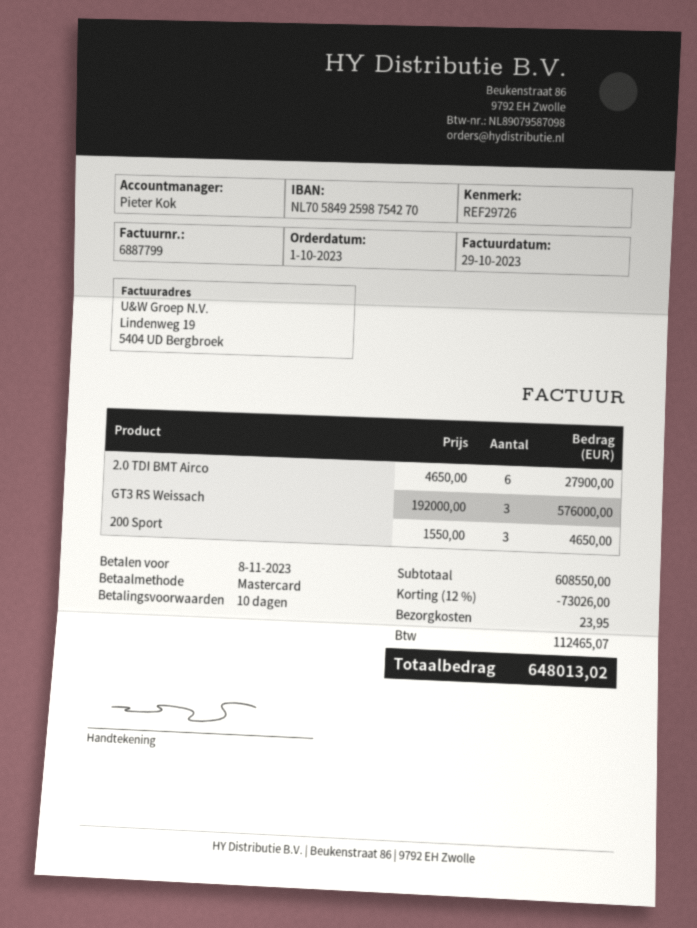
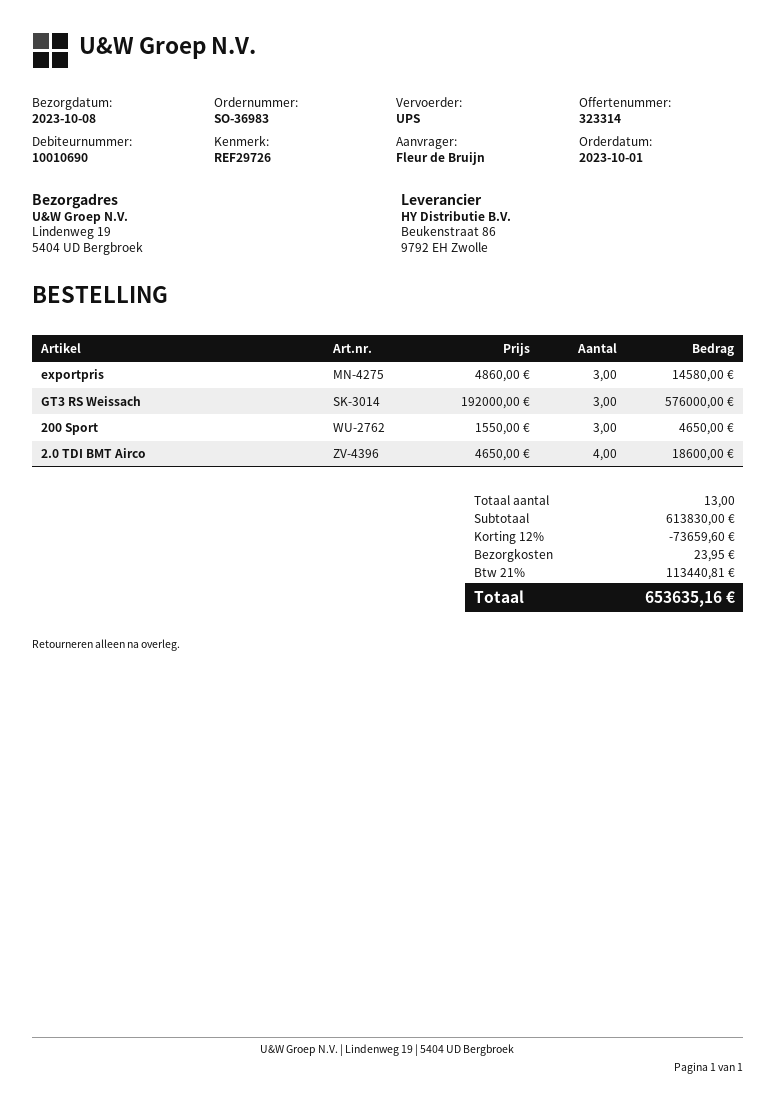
2.0 TDI BMT Airco: 6 x 4650.00 = 27900.00 -> 4 x 4650.00 = 18600.00
exportpris: none -> 3 x 4860.00 = 14580.00
subtotal: 608550.00 -> 613830.00
discount: 12% = 73026.00 -> 12% = 73659.60
tax: 112465.07 -> 113440.81
total: 648013.02 -> 653635.16

